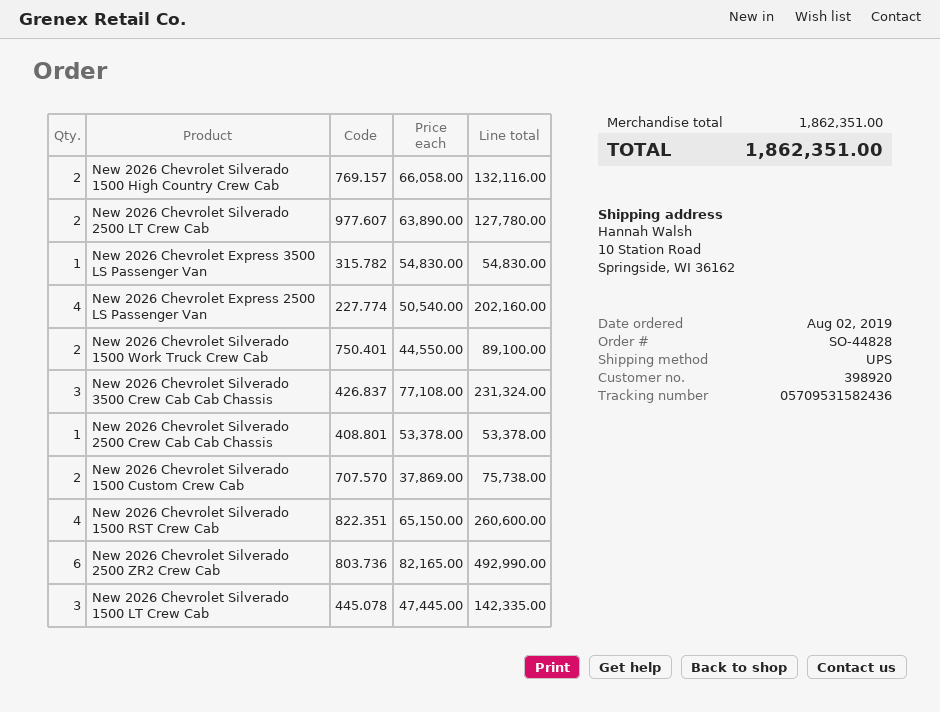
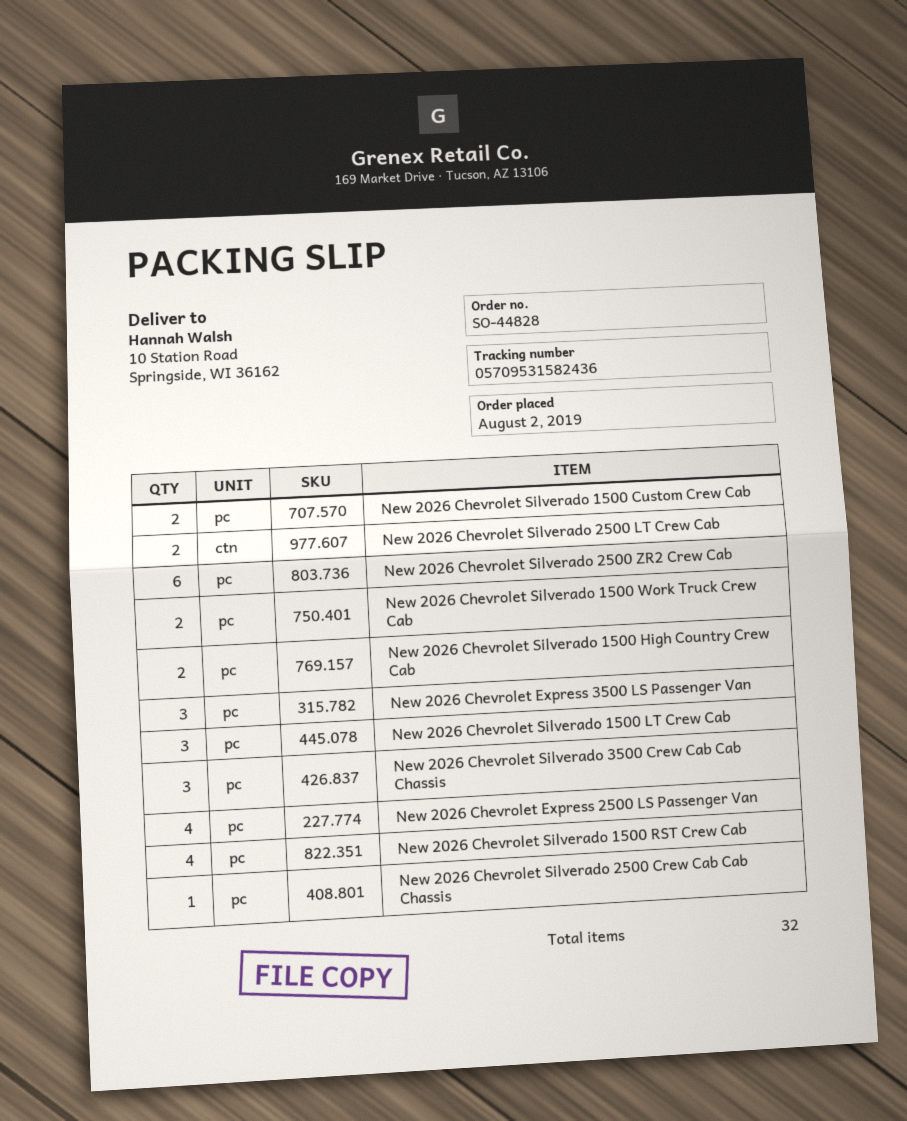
New 2026 Chevrolet Express 3500 LS Passenger Van: 1 -> 3

